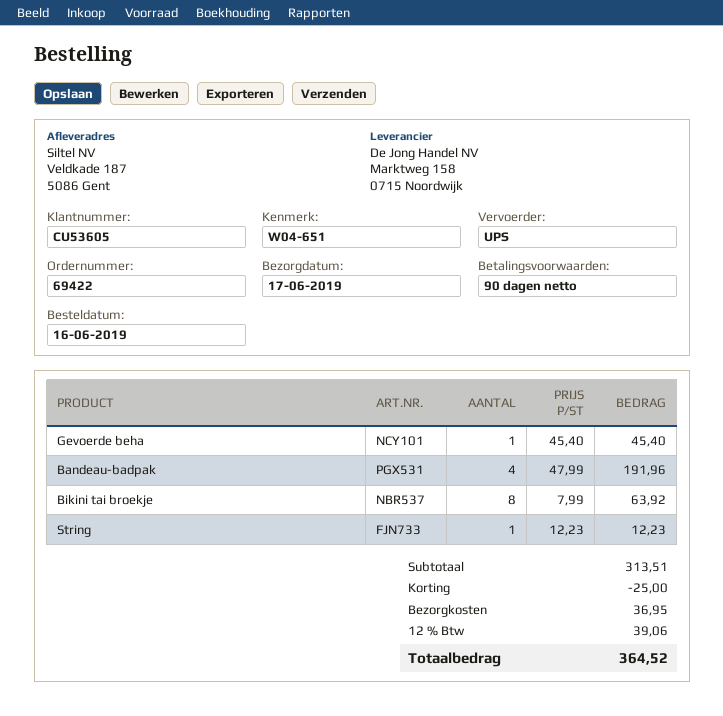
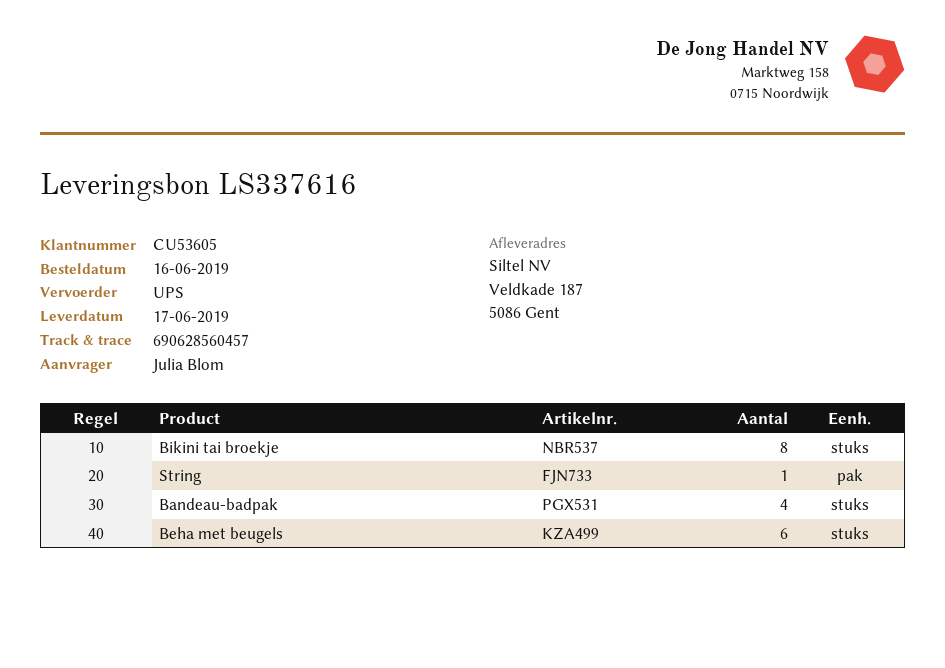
Gevoerde beha: 1 -> none
Beha met beugels: none -> 6

